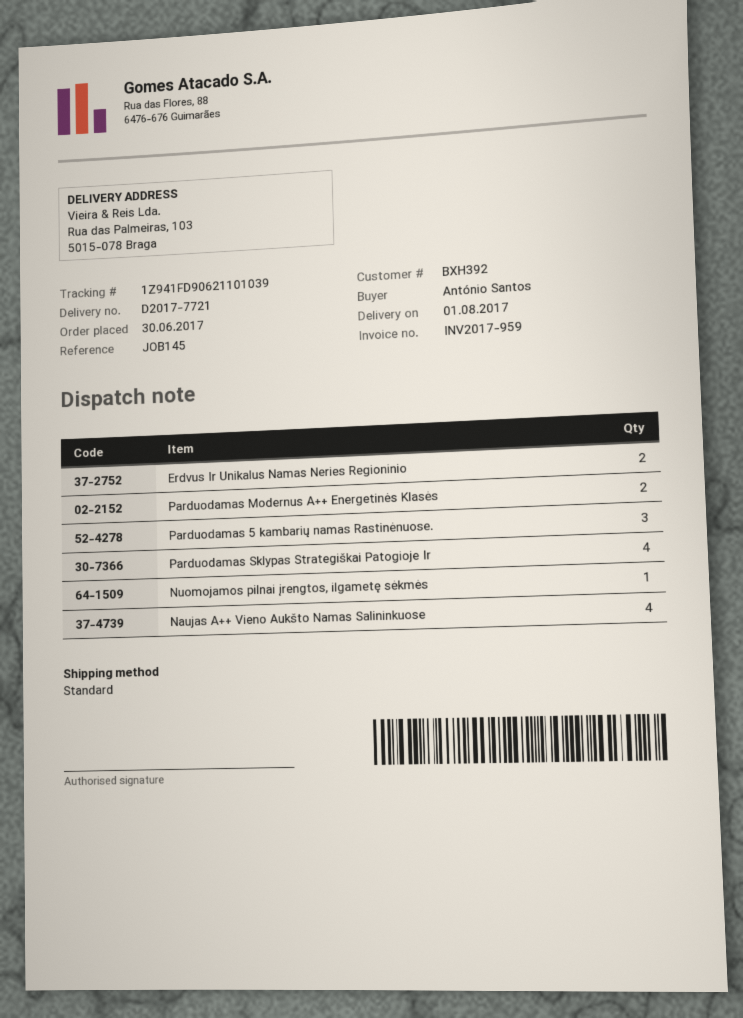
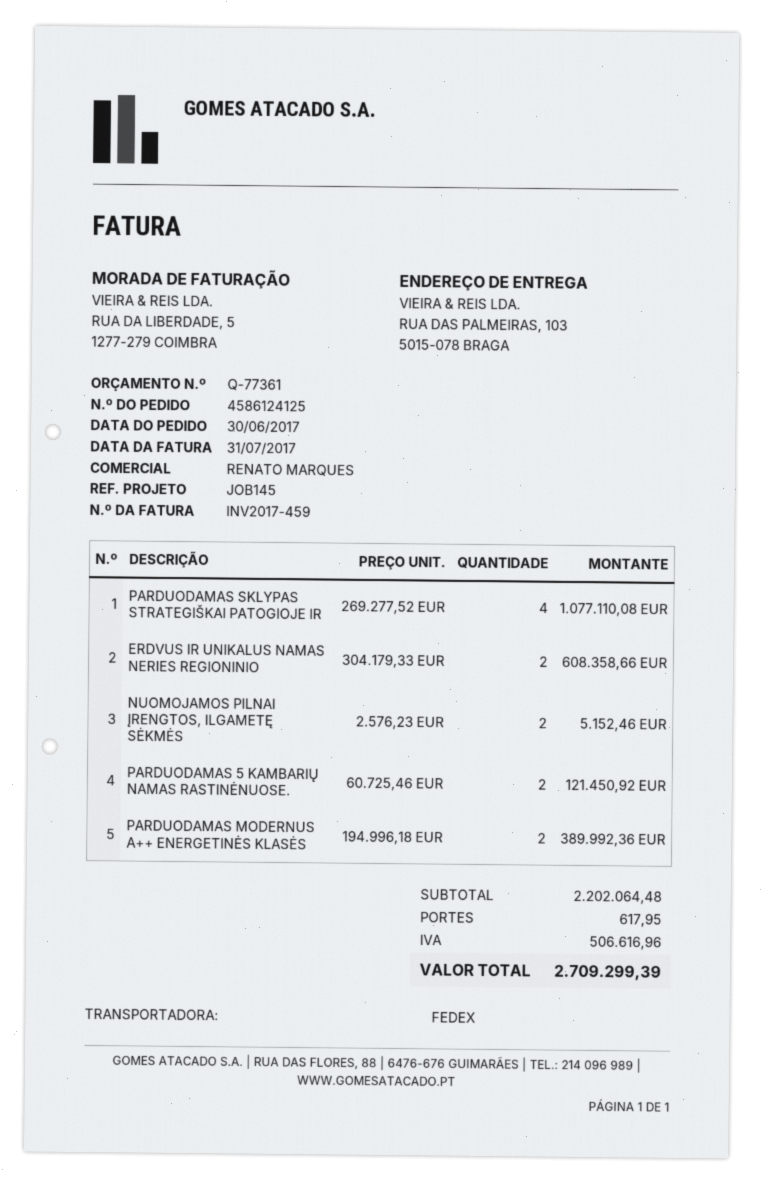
invoice number: INV2017-959 -> INV2017-459
shipping method: standard -> FedEx
Parduodamas 5 kambarių namas Rastinėnuose.: 3 -> 2
Nuomojamos pilnai įrengtos, ilgametę sėkmės: 1 -> 2
Naujas A++ Vieno Aukšto Namas Salininkuose: 4 -> none

